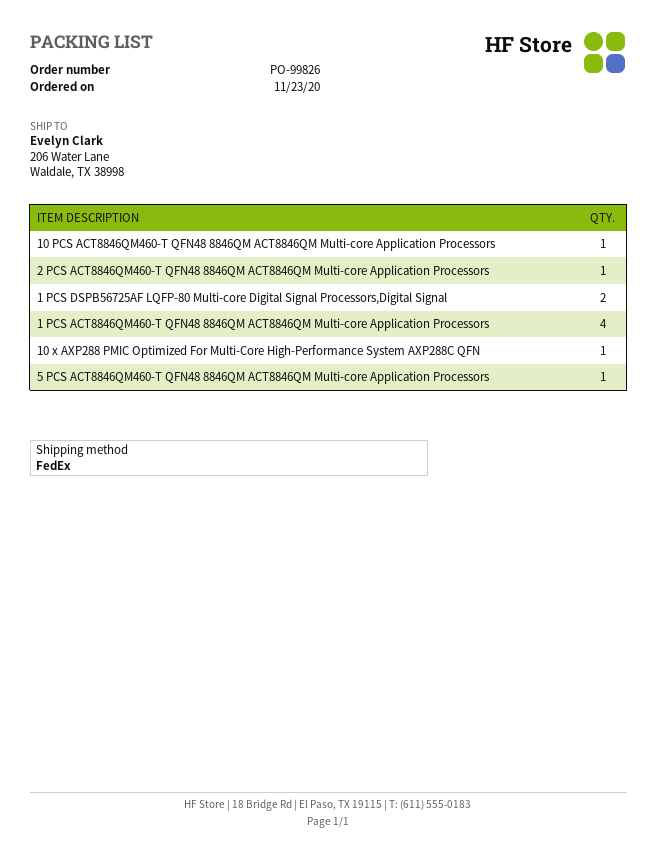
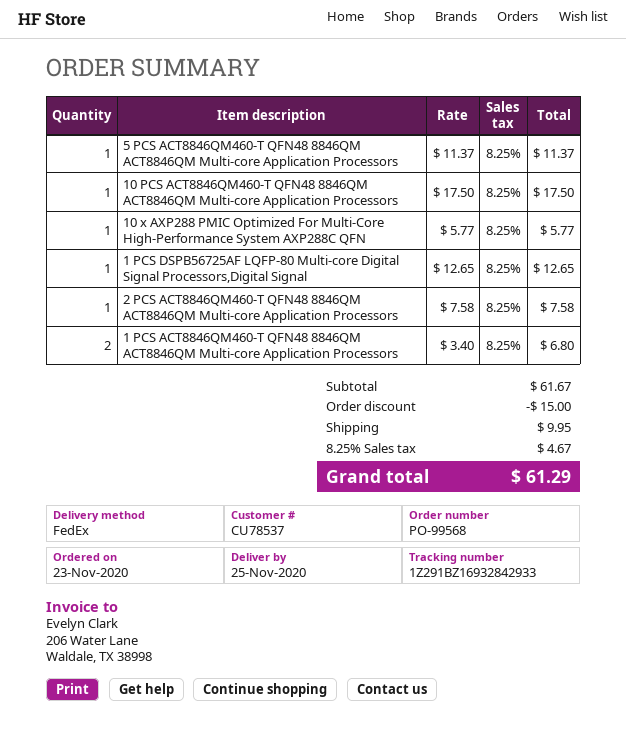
order number: PO-99826 -> PO-99568
1 PCS DSPB56725AF LQFP-80 Multi-core Digital Signal Processors,Digital Signal: 2 -> 1
1 PCS ACT8846QM460-T QFN48 8846QM ACT8846QM Multi-core Application Processors: 4 -> 2

